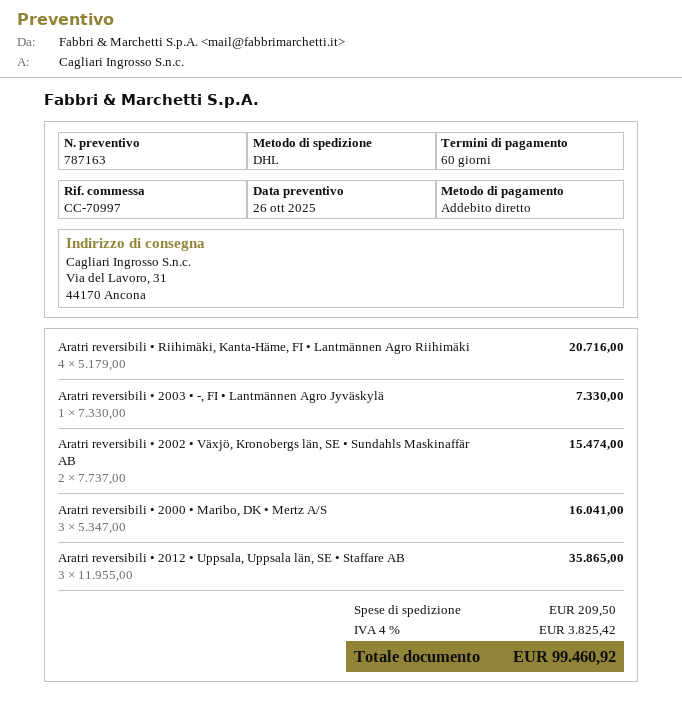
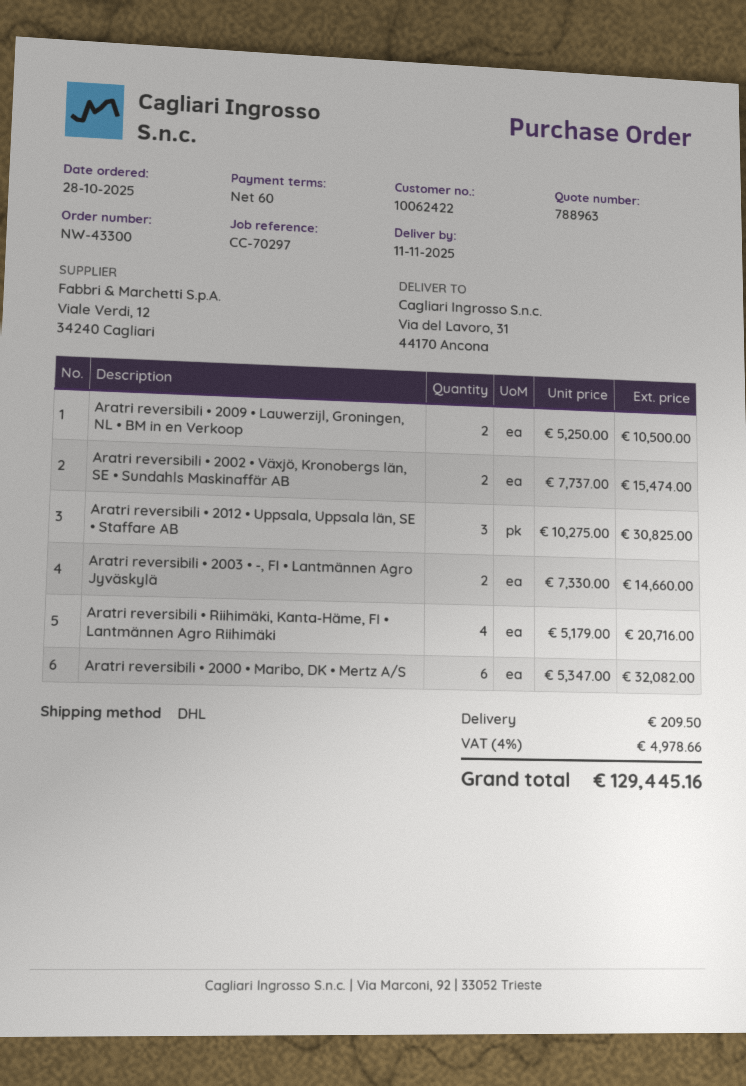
quote number: 787163 -> 788963
reference: CC-70997 -> CC-70297
Aratri reversibili • 2003 • -, FI • Lantmännen Agro Jyväskylä: 1 x 7330.00 = 7330.00 -> 2 x 7330.00 = 14660.00
Aratri reversibili • 2000 • Maribo, DK • Mertz A/S: 3 x 5347.00 = 16041.00 -> 6 x 5347.00 = 32082.00
Aratri reversibili • 2012 • Uppsala, Uppsala län, SE • Staffare AB: 3 x 11955.00 = 35865.00 -> 3 x 10275.00 = 30825.00
Aratri reversibili • 2009 • Lauwerzijl, Groningen, NL • BM in en Verkoop: none -> 2 x 5250.00 = 10500.00
tax: 4% = 3825.42 -> 4% = 4978.66
total: 99460.92 -> 129445.16

